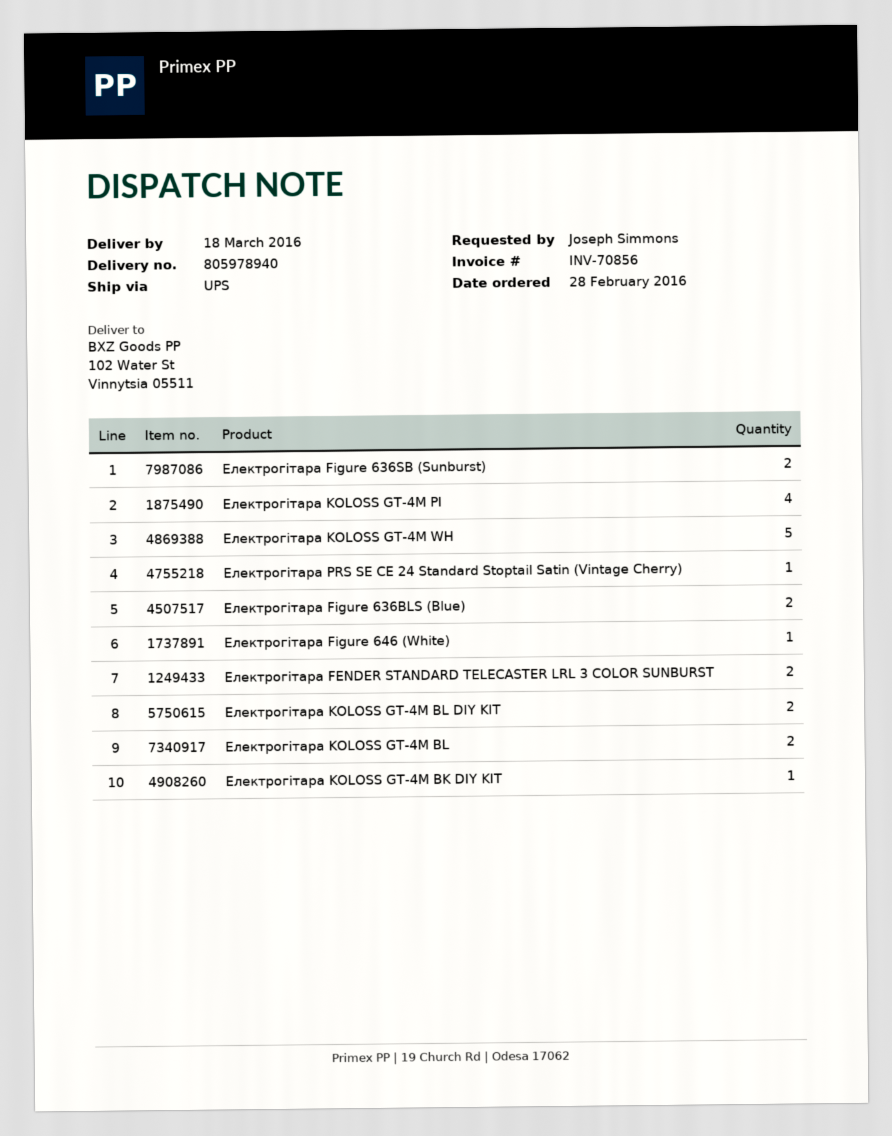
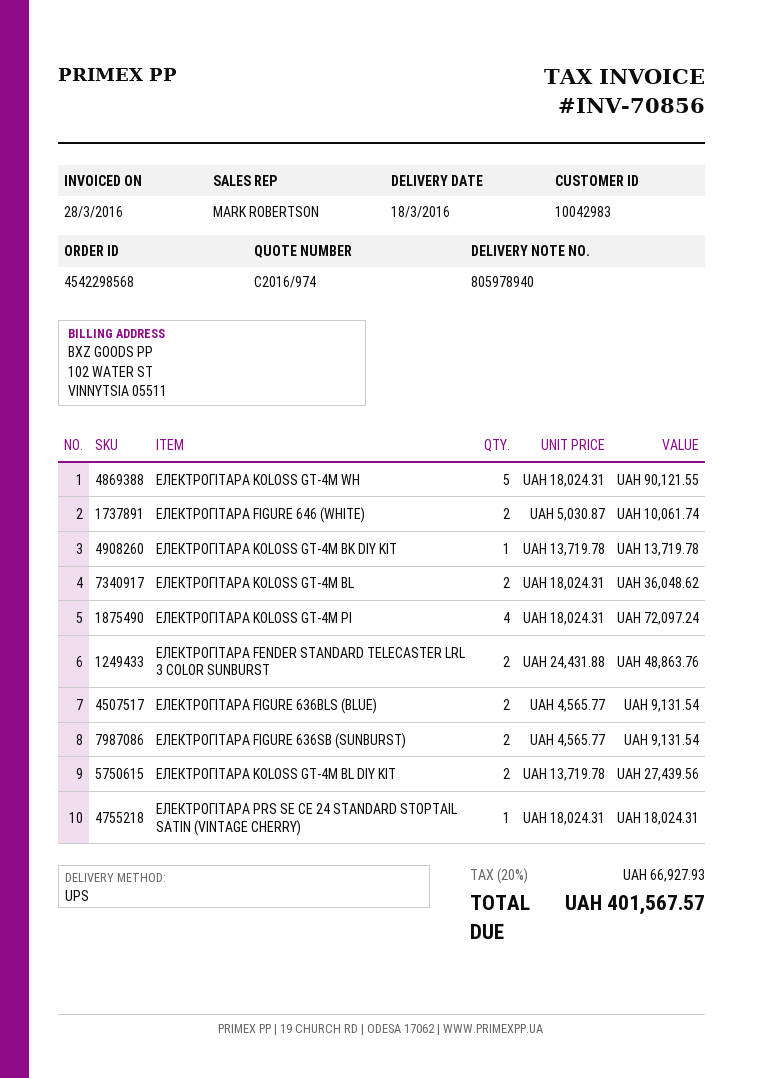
Електрогітара Figure 646 (White): 1 -> 2

